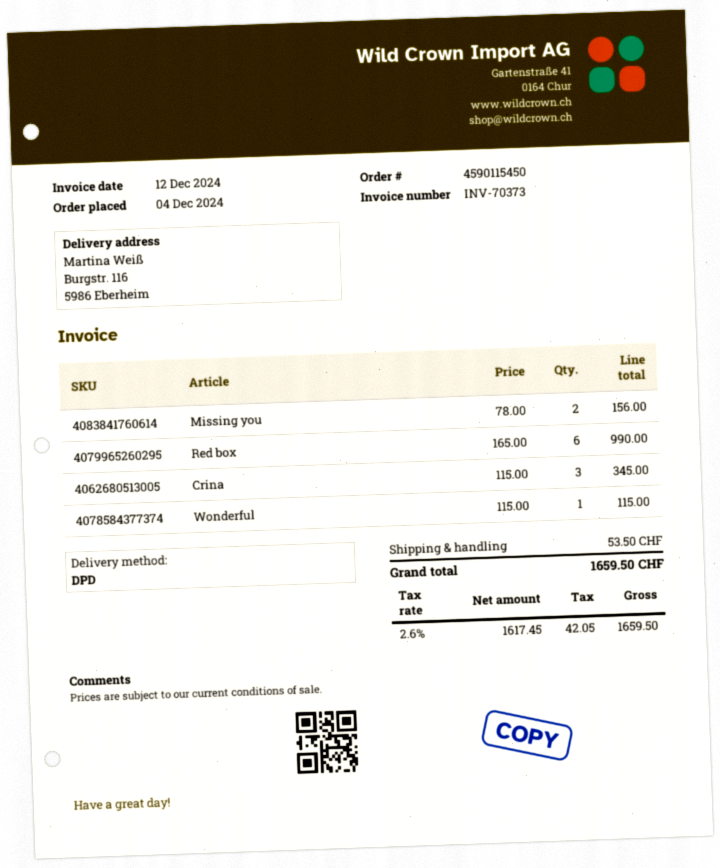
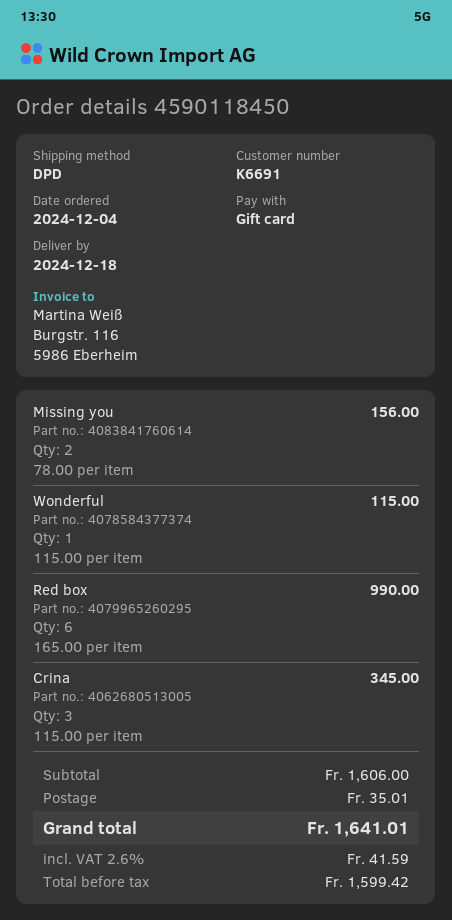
order number: 4590115450 -> 4590118450
shipping: 53.50 -> 35.01
net: 1617.45 -> 1599.42
tax: 2.6% = 42.05 -> 2.6% = 41.59
total: 1659.50 -> 1641.01

